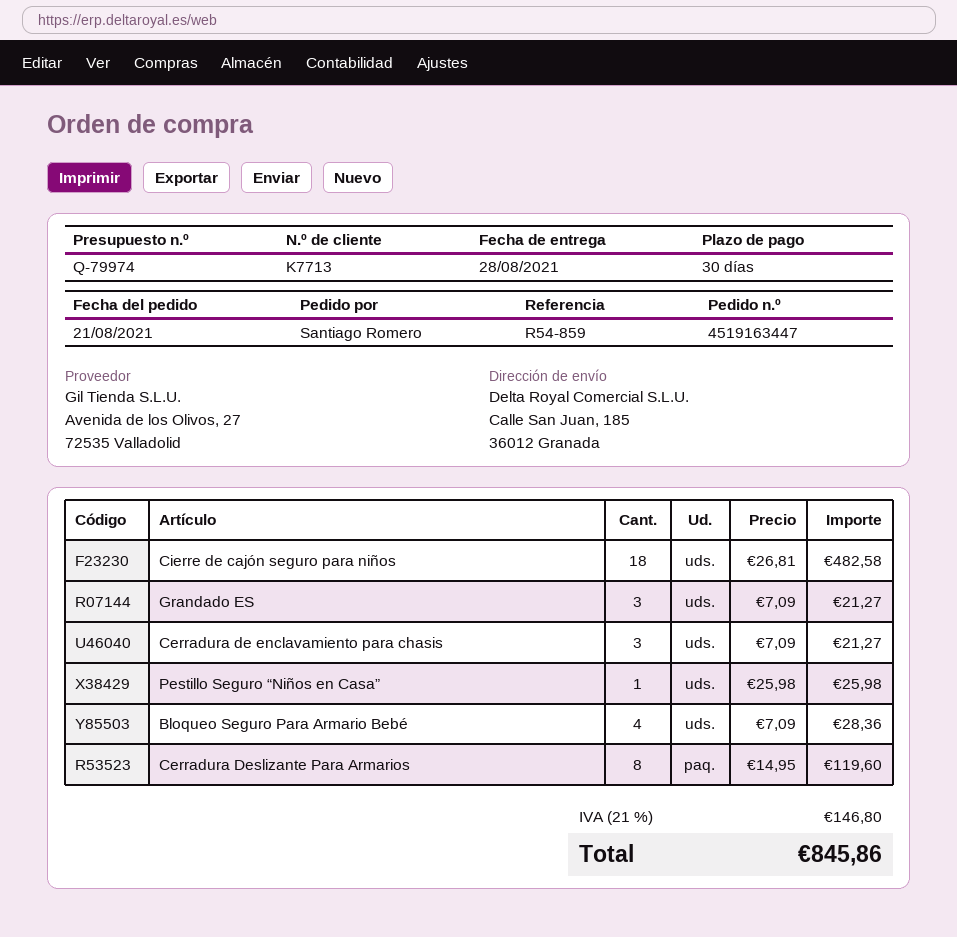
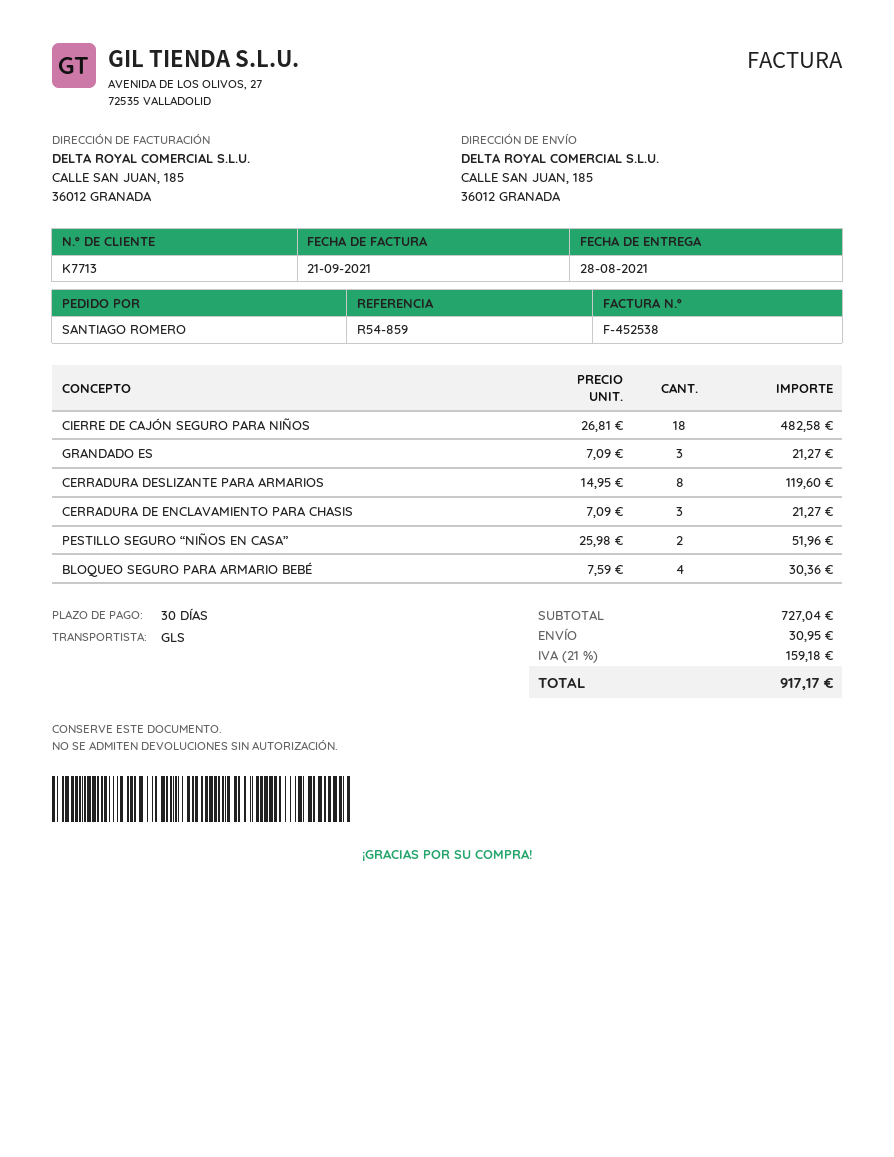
Pestillo Seguro “Niños en Casa”: 1 x 25.98 = 25.98 -> 2 x 25.98 = 51.96
Bloqueo Seguro Para Armario Bebé: 4 x 7.09 = 28.36 -> 4 x 7.59 = 30.36
shipping: none -> 30.95
tax: 21% = 146.80 -> 21% = 159.18
total: 845.86 -> 917.17

